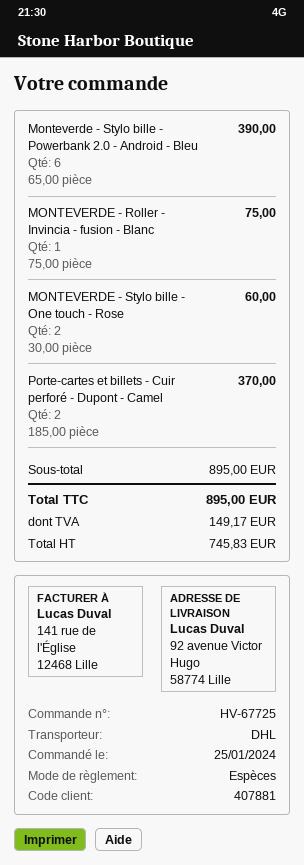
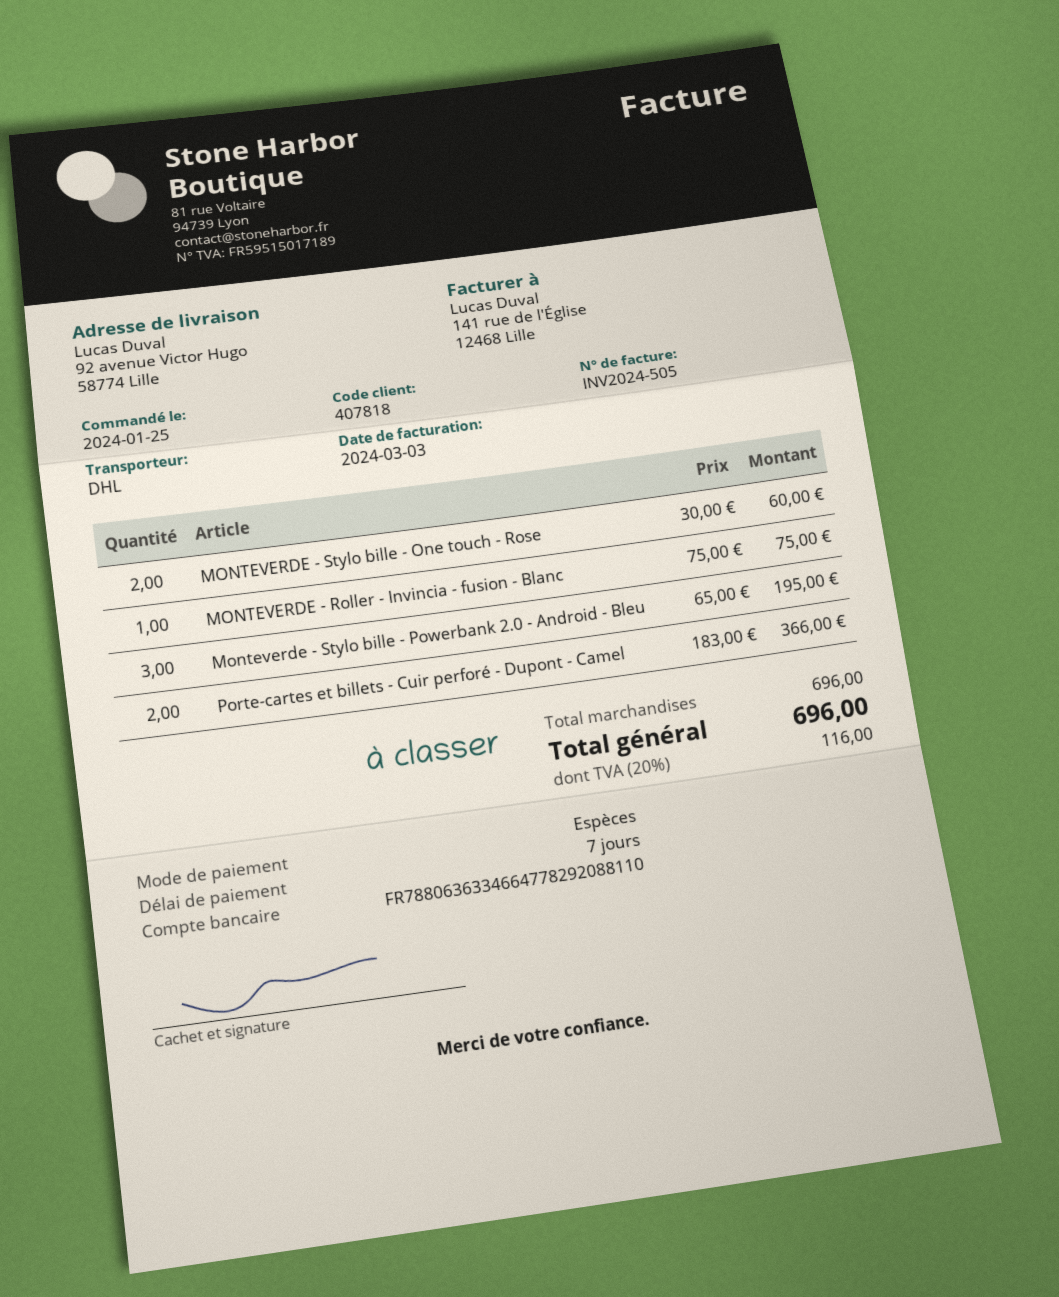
customer number: 407881 -> 407818
Monteverde - Stylo bille - Powerbank 2.0 - Android - Bleu: 6 x 65.00 = 390.00 -> 3 x 65.00 = 195.00
Porte-cartes et billets - Cuir perforé - Dupont - Camel: 2 x 185.00 = 370.00 -> 2 x 183.00 = 366.00
subtotal: 895.00 -> 696.00
tax: 149.17 -> 116.00
total: 895.00 -> 696.00

